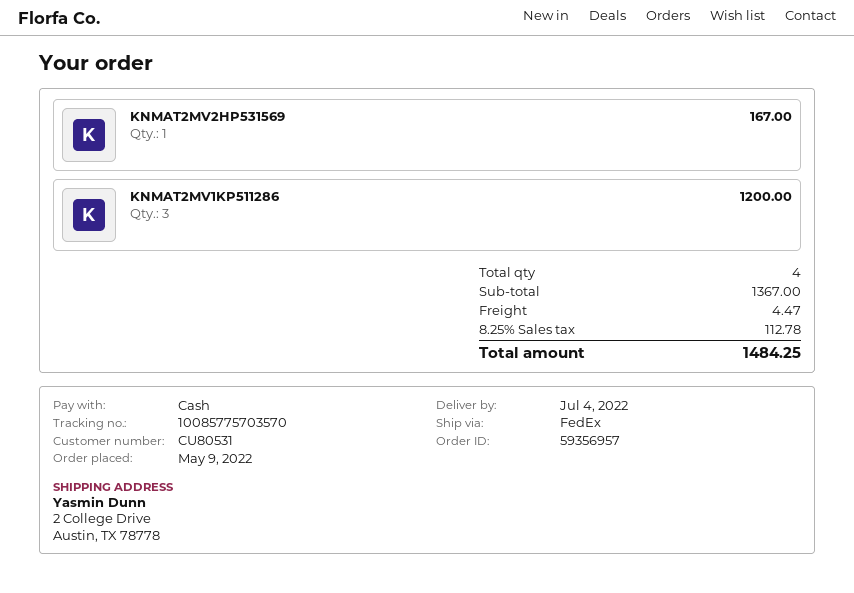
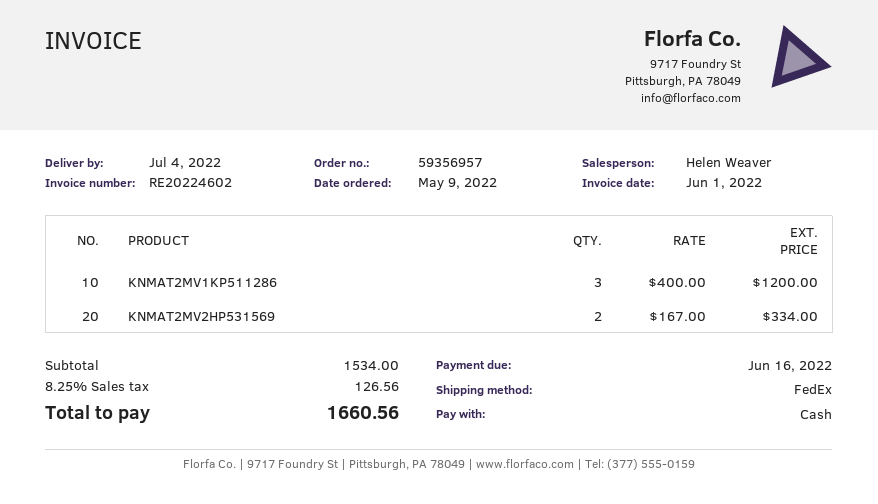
KNMAT2MV2HP531569: 1 for 167.00 -> 2 for 334.00
subtotal: 1367.00 -> 1534.00
shipping: 4.47 -> none
tax: 8.25% = 112.78 -> 8.25% = 126.56
total: 1484.25 -> 1660.56

